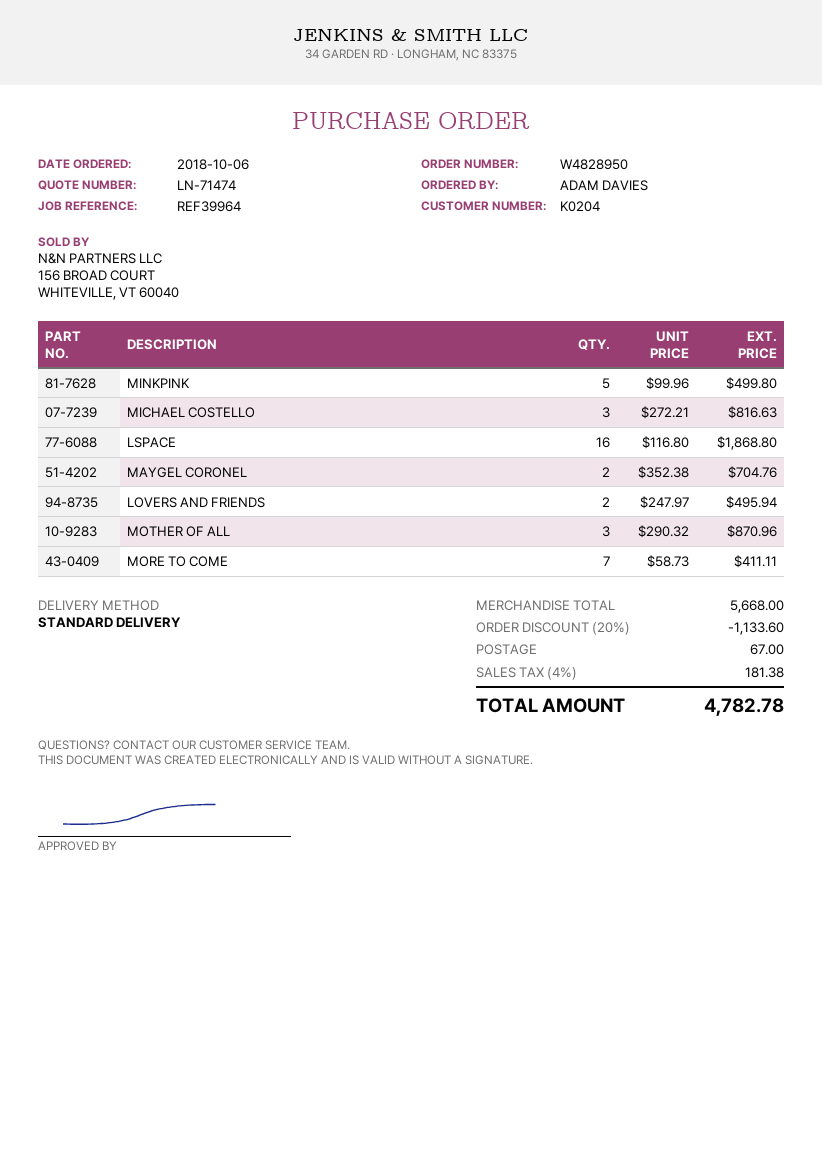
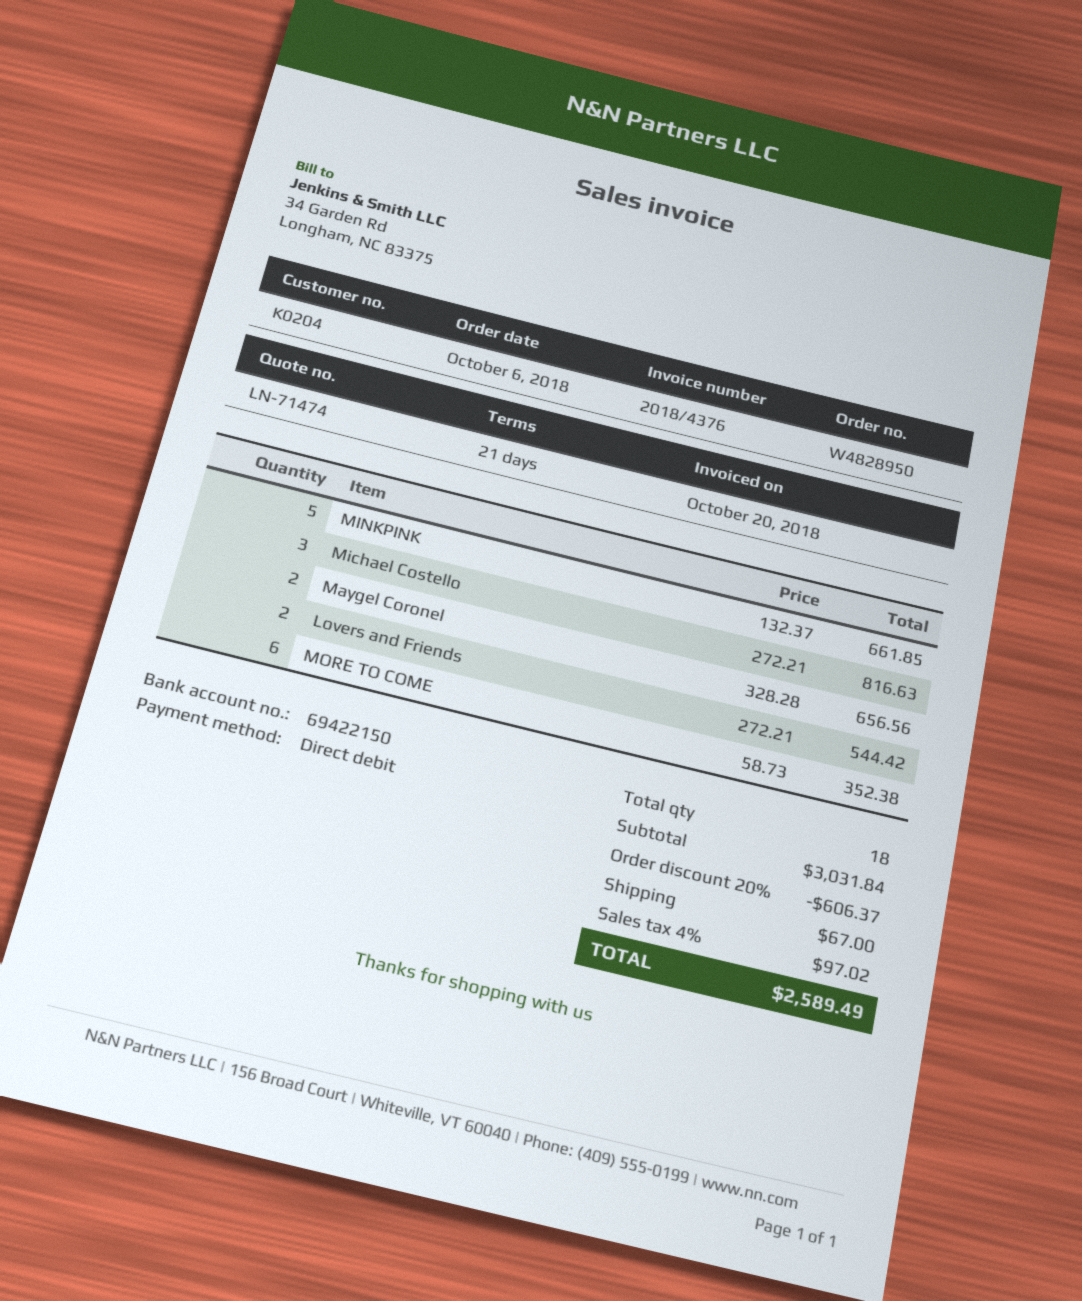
MINKPINK: 5 x 99.96 = 499.80 -> 5 x 132.37 = 661.85
LSPACE: 16 x 116.80 = 1868.80 -> none
MAYGEL CORONEL: 2 x 352.38 = 704.76 -> 2 x 328.28 = 656.56
LOVERS AND FRIENDS: 2 x 247.97 = 495.94 -> 2 x 272.21 = 544.42
MOTHER OF ALL: 3 x 290.32 = 870.96 -> none
MORE TO COME: 7 x 58.73 = 411.11 -> 6 x 58.73 = 352.38
subtotal: 5668.00 -> 3031.84
discount: 20% = 1133.60 -> 20% = 606.37
tax: 4% = 181.38 -> 4% = 97.02
total: 4782.78 -> 2589.49

